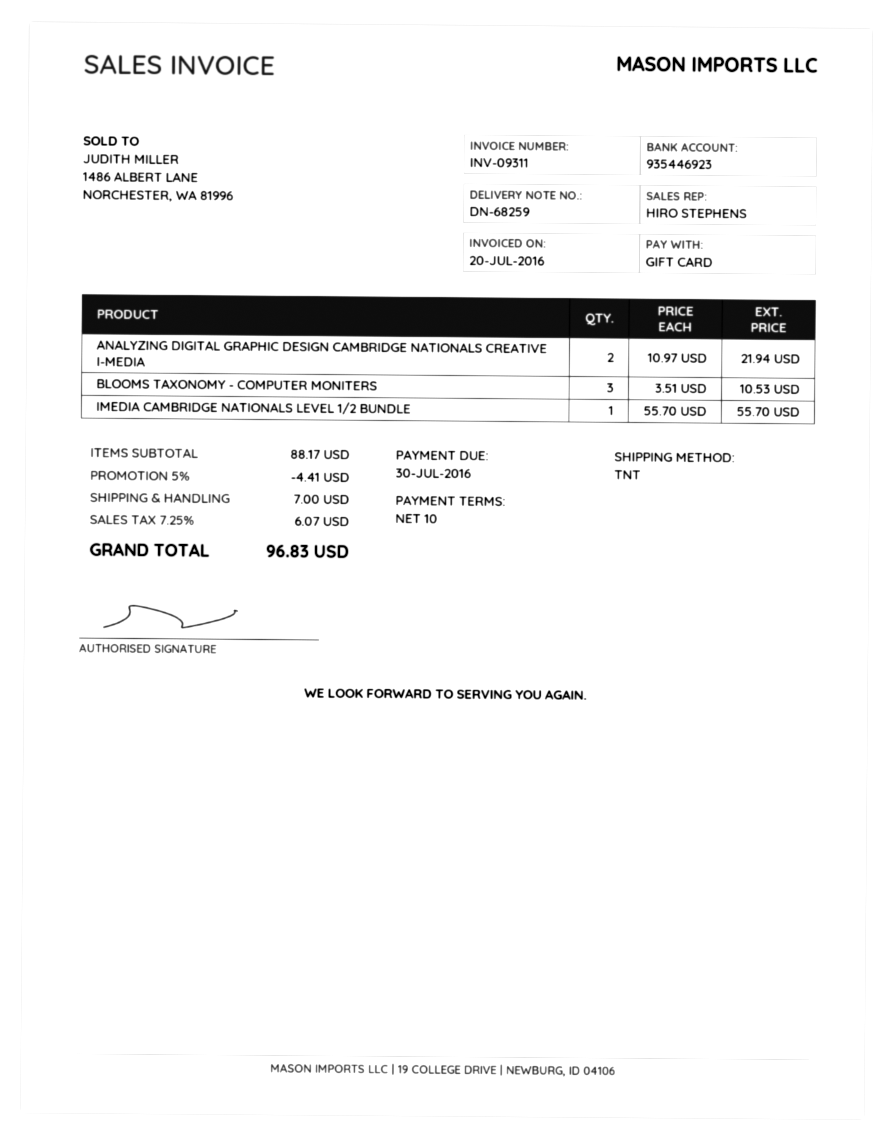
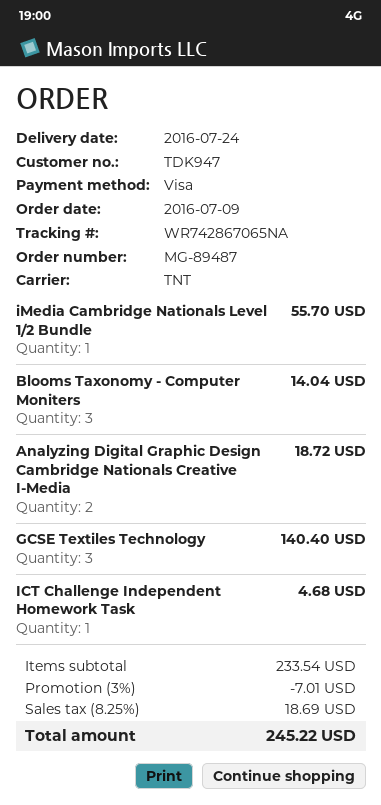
payment method: gift card -> Visa
ANALYZING DIGITAL GRAPHIC DESIGN CAMBRIDGE NATIONALS CREATIVE I-MEDIA: 2 for 21.94 -> 2 for 18.72
BLOOMS TAXONOMY - COMPUTER MONITERS: 3 for 10.53 -> 3 for 14.04
GCSE Textiles Technology: none -> 3 for 140.40
ICT Challenge Independent Homework Task: none -> 1 for 4.68
subtotal: 88.17 -> 233.54
discount: 5% = 4.41 -> 3% = 7.01
shipping: 7.00 -> none
tax: 7.25% = 6.07 -> 8.25% = 18.69
total: 96.83 -> 245.22

